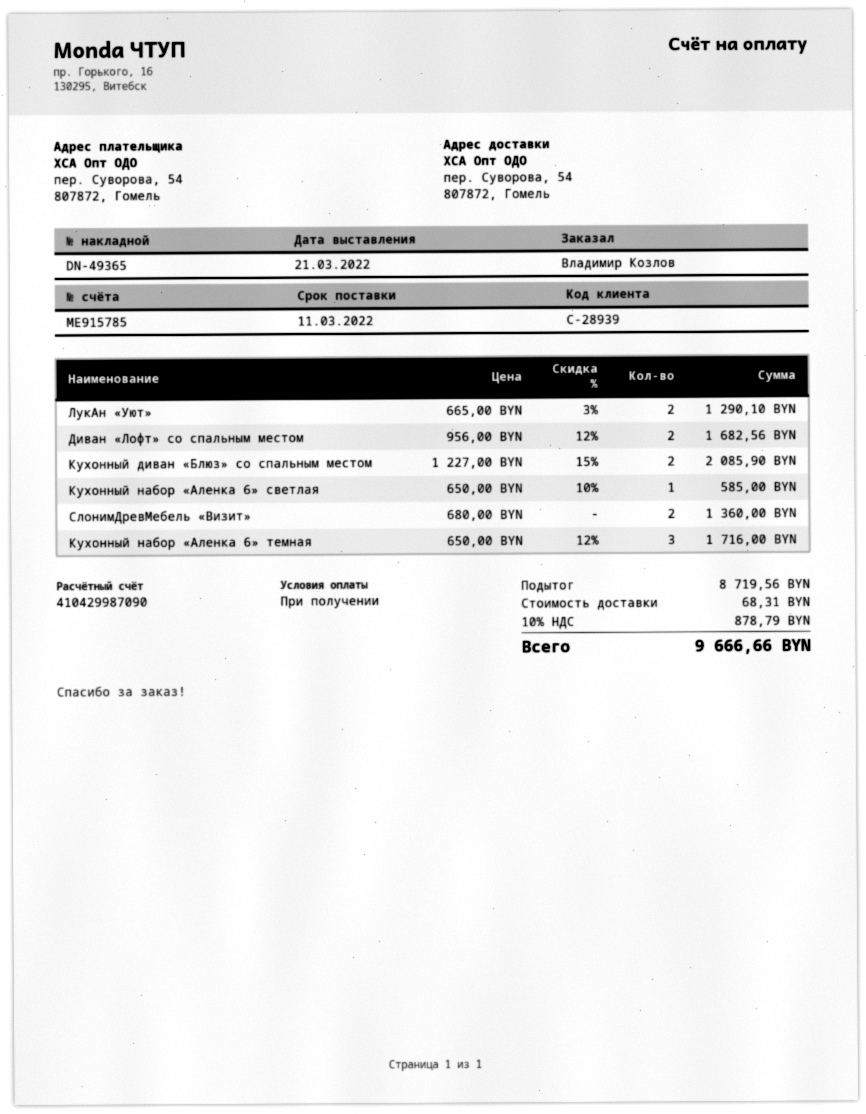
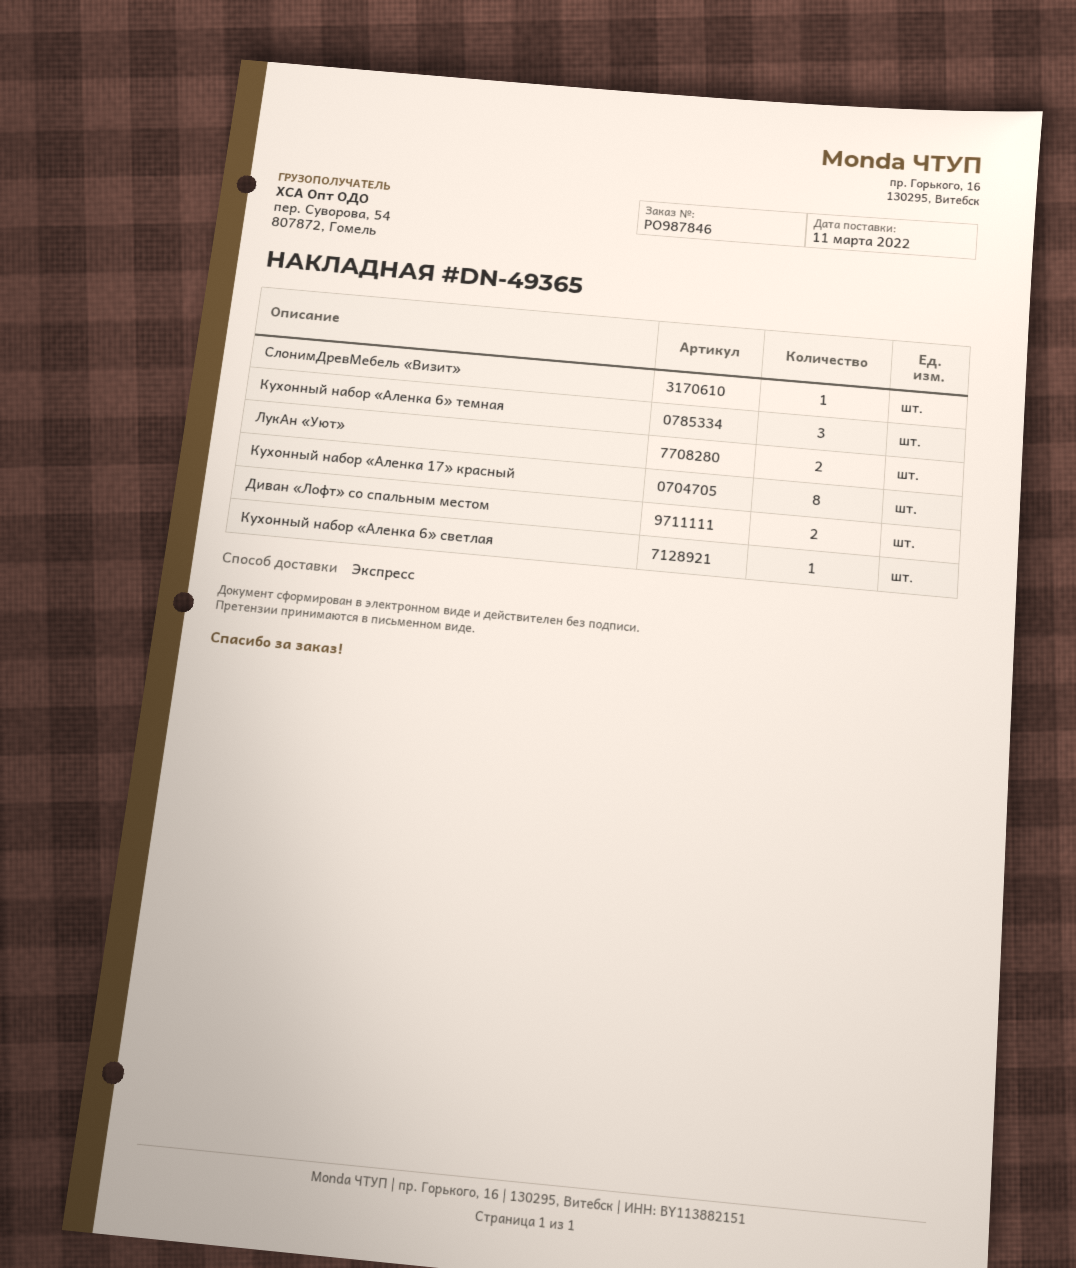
Кухонный диван «Блюз» со спальным местом: 2 -> none
СлонимДревМебель «Визит»: 2 -> 1
Кухонный набор «Аленка 17» красный: none -> 8

